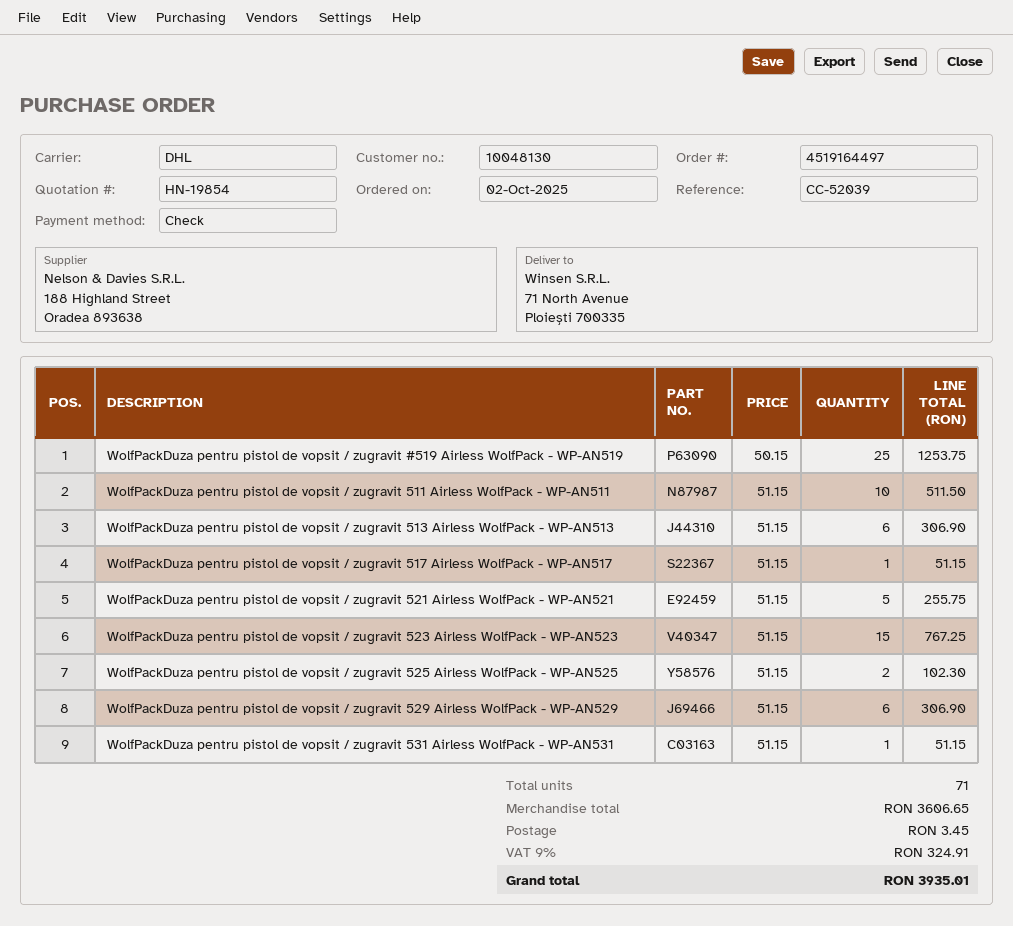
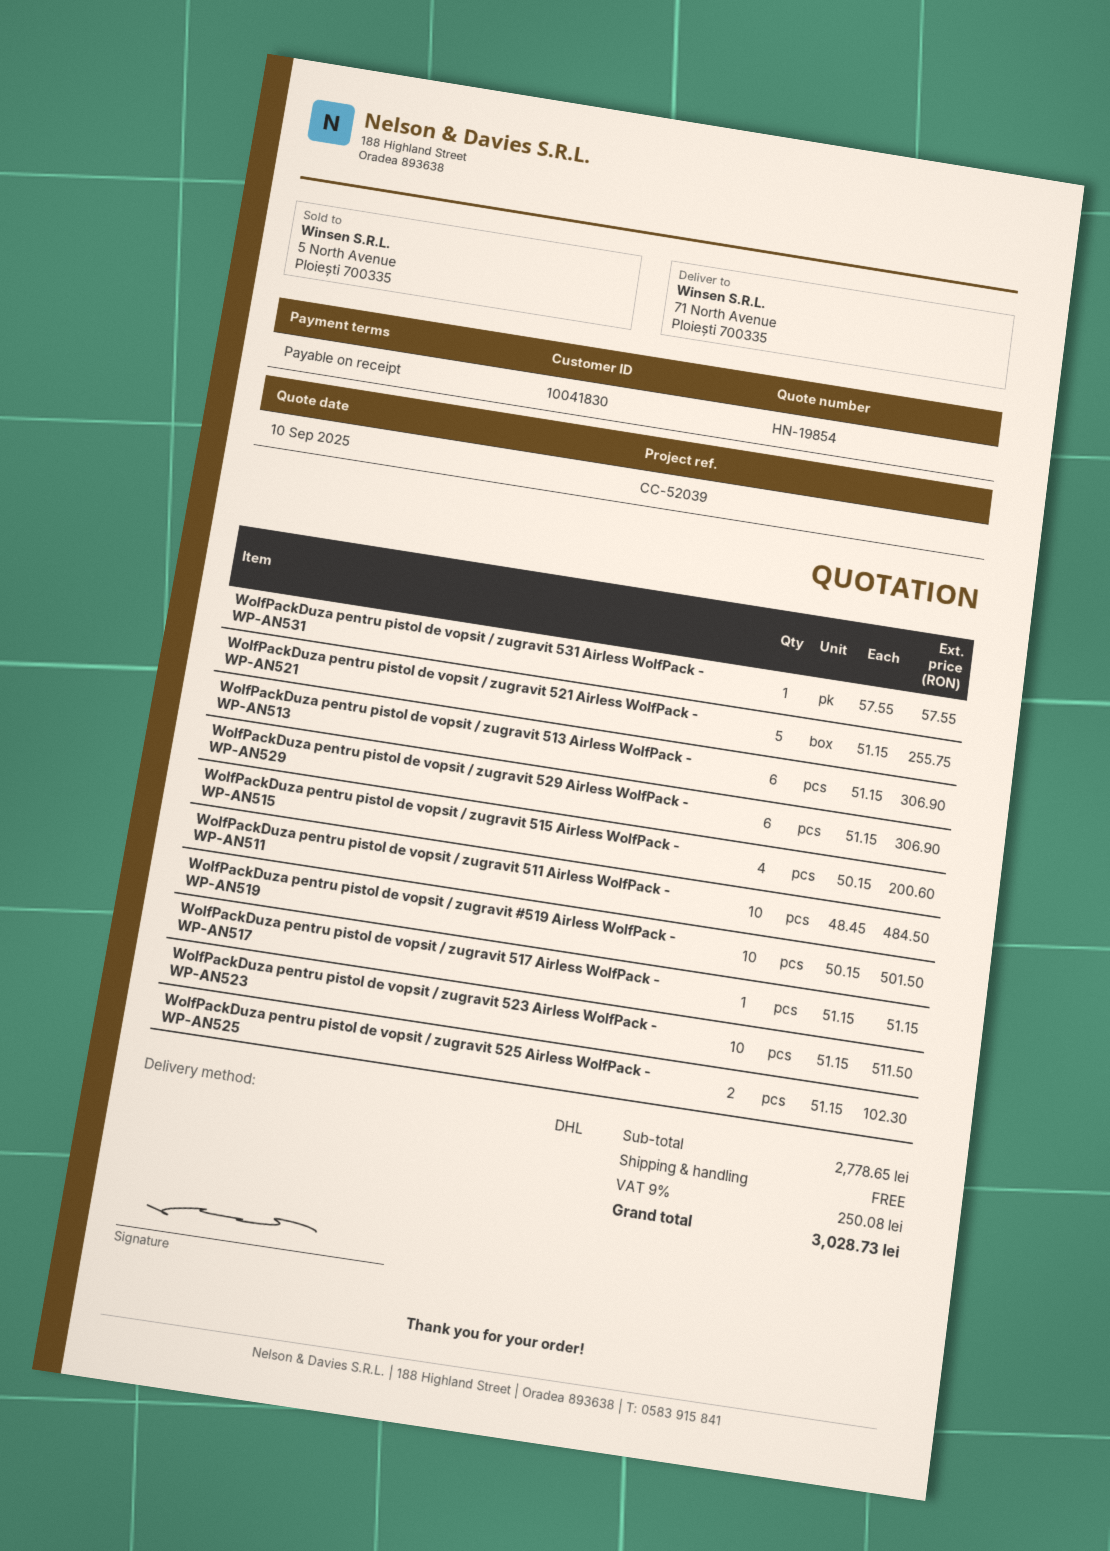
customer number: 10048130 -> 10041830
WolfPackDuza pentru pistol de vopsit / zugravit #519 Airless WolfPack - WP-AN519: 25 x 50.15 = 1253.75 -> 10 x 50.15 = 501.50
WolfPackDuza pentru pistol de vopsit / zugravit 511 Airless WolfPack - WP-AN511: 10 x 51.15 = 511.50 -> 10 x 48.45 = 484.50
WolfPackDuza pentru pistol de vopsit / zugravit 523 Airless WolfPack - WP-AN523: 15 x 51.15 = 767.25 -> 10 x 51.15 = 511.50
WolfPackDuza pentru pistol de vopsit / zugravit 531 Airless WolfPack - WP-AN531: 1 x 51.15 = 51.15 -> 1 x 57.55 = 57.55
WolfPackDuza pentru pistol de vopsit / zugravit 515 Airless WolfPack - WP-AN515: none -> 4 x 50.15 = 200.60
subtotal: 3606.65 -> 2778.65
shipping: 3.45 -> 0.00
tax: 9% = 324.91 -> 9% = 250.08
total: 3935.01 -> 3028.73

